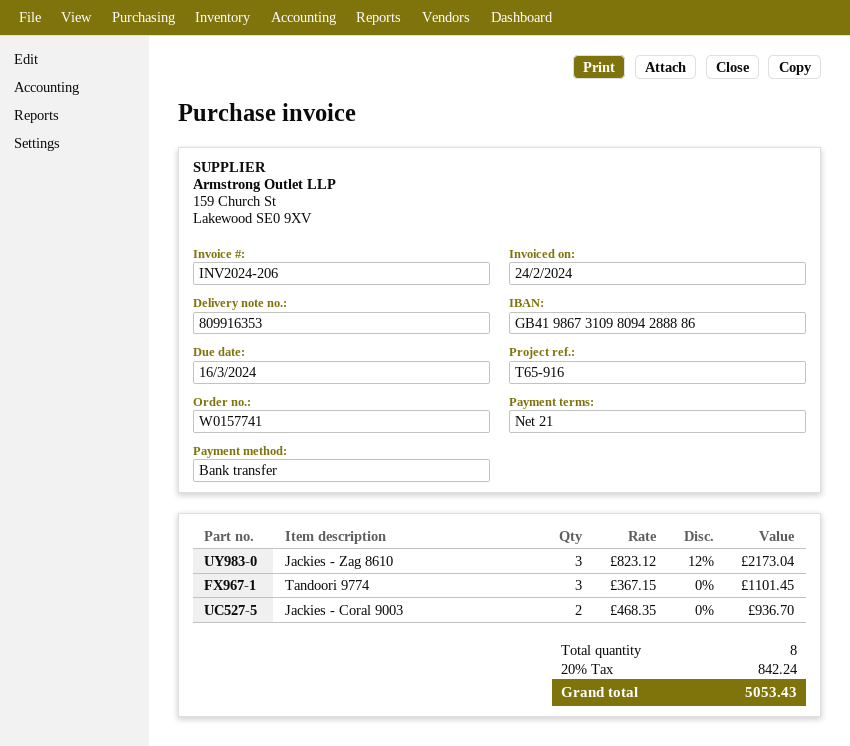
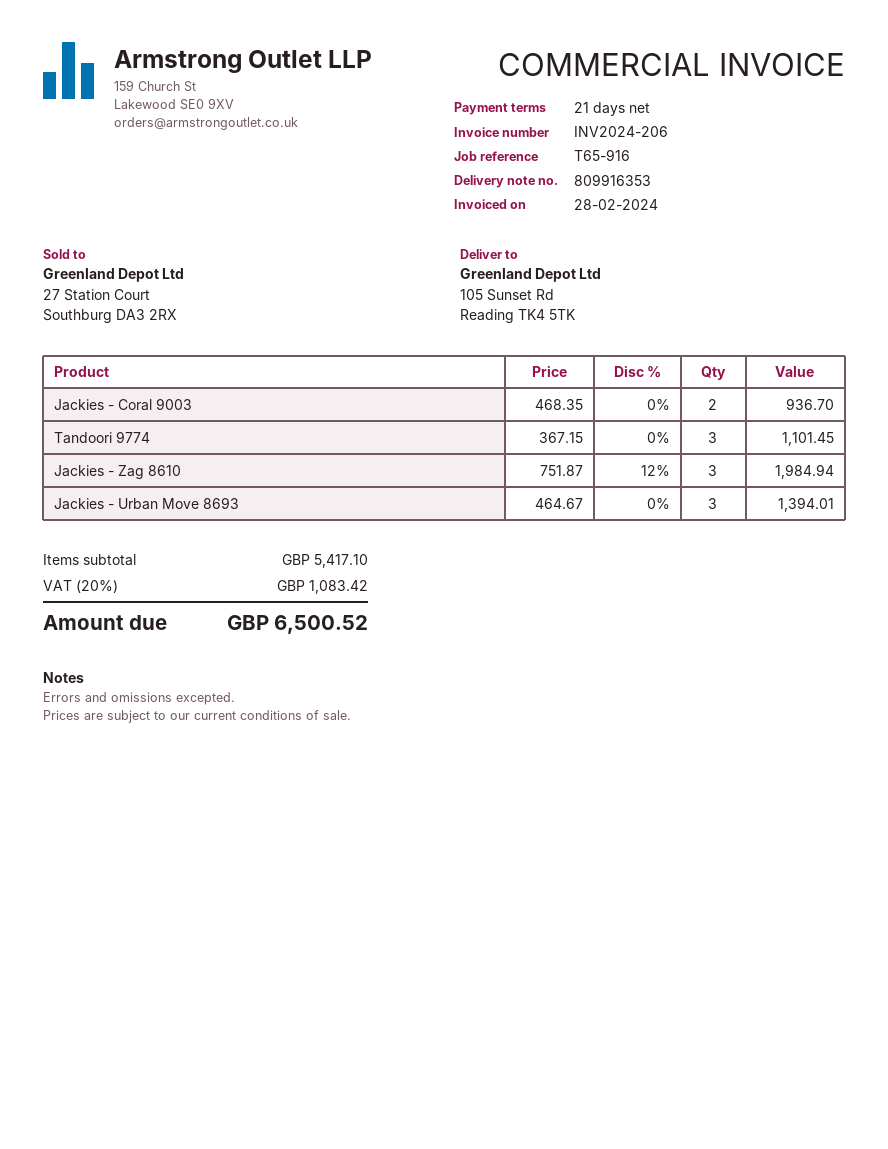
invoice date: 2024-02-24 -> 2024-02-28
Jackies - Zag 8610: 3 x 823.12 - 12% = 2173.04 -> 3 x 751.87 - 12% = 1984.94
Jackies - Urban Move 8693: none -> 3 x 464.67 = 1394.01
tax: 20% = 842.24 -> 20% = 1083.42
total: 5053.43 -> 6500.52

